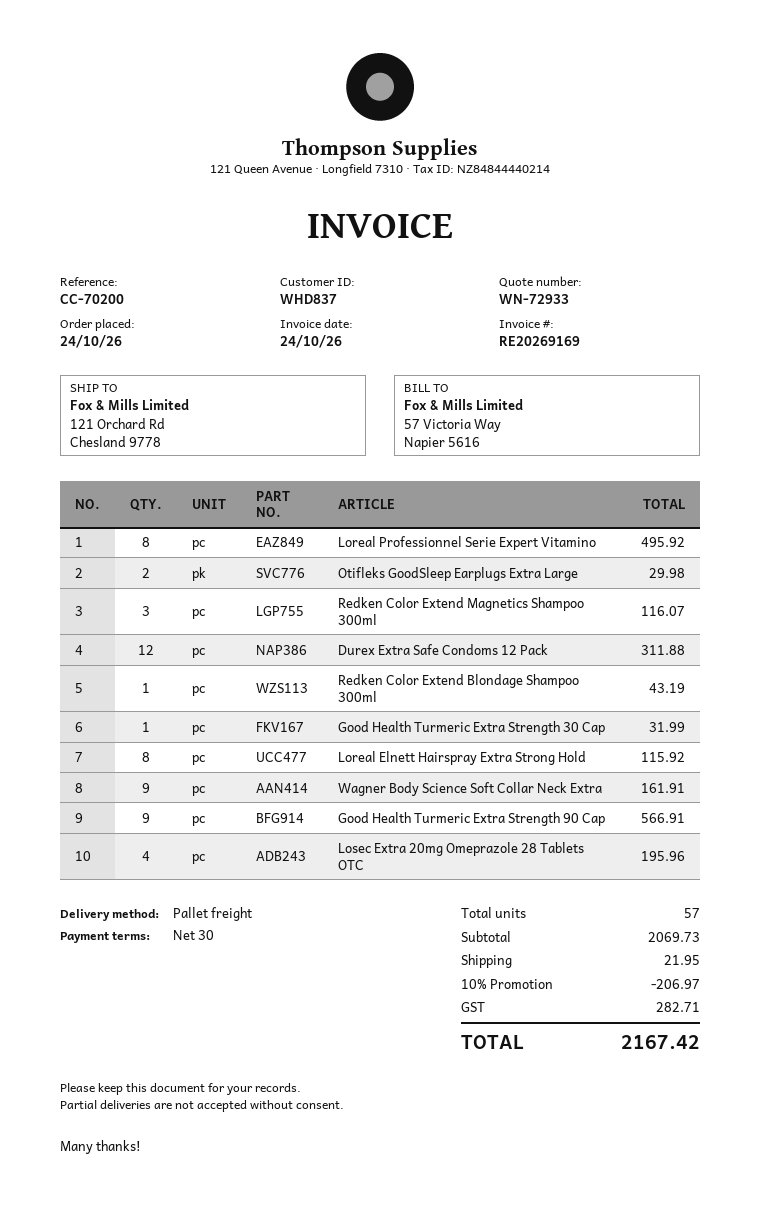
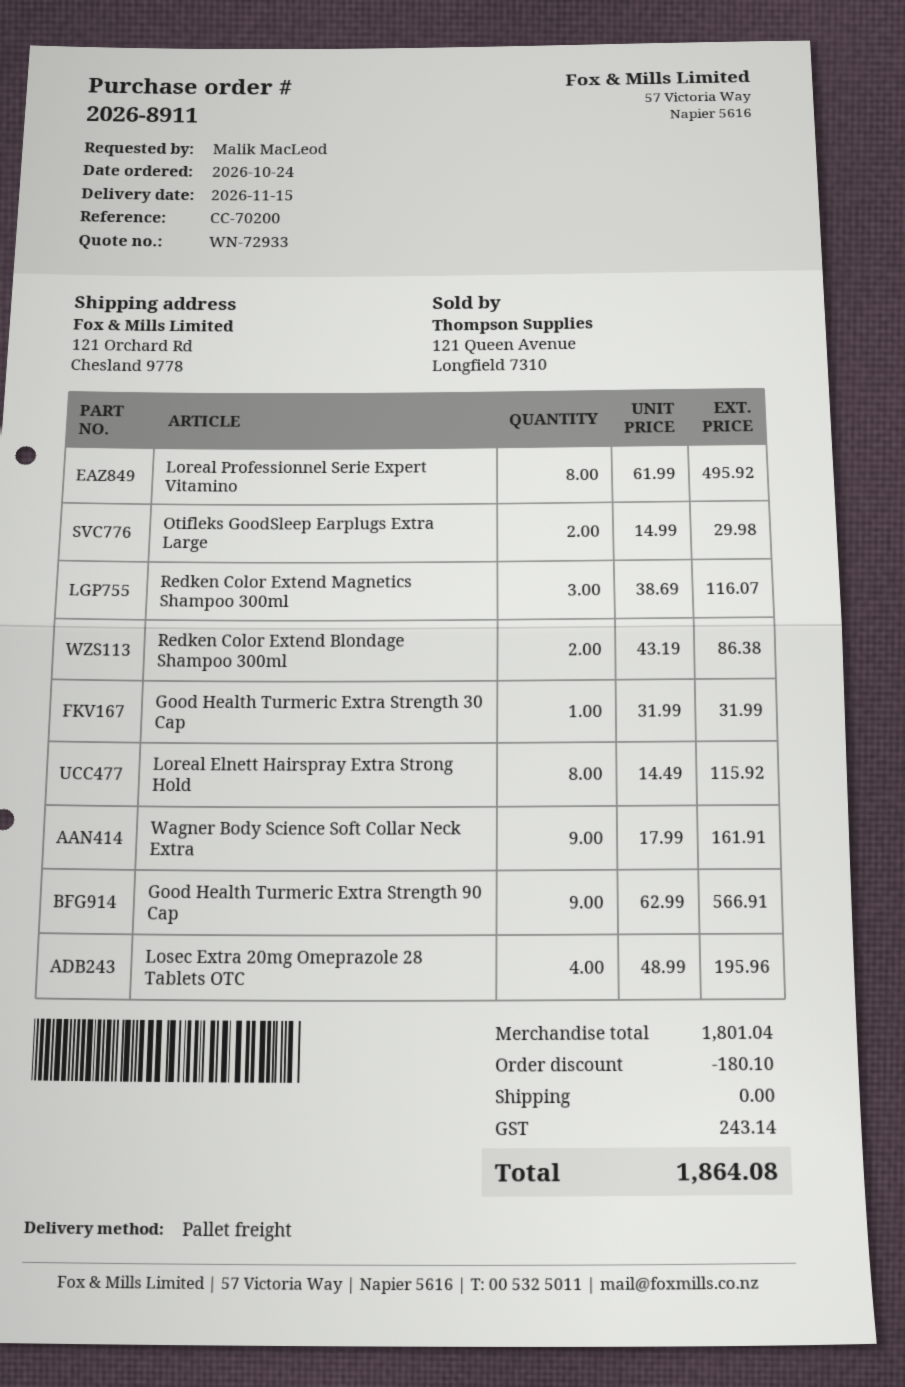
Durex Extra Safe Condoms 12 Pack: 12 for 311.88 -> none
Redken Color Extend Blondage Shampoo 300ml: 1 for 43.19 -> 2 for 86.38
subtotal: 2069.73 -> 1801.04
discount: 206.97 -> 180.10
shipping: 21.95 -> 0.00
tax: 282.71 -> 243.14
total: 2167.42 -> 1864.08

